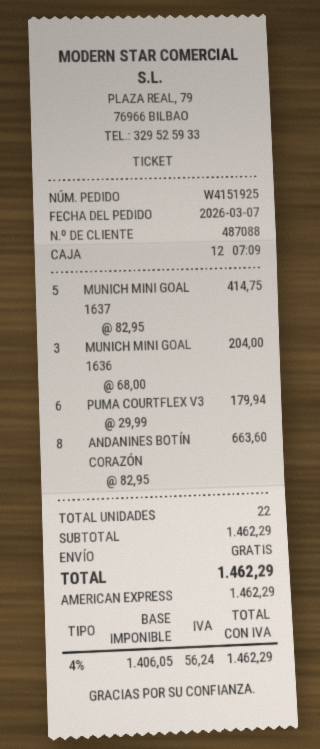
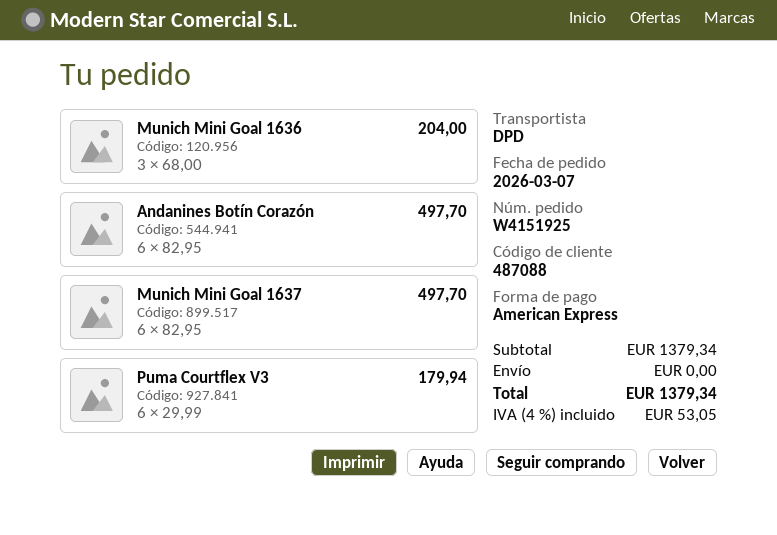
MUNICH MINI GOAL 1637: 5 x 82.95 = 414.75 -> 6 x 82.95 = 497.70
ANDANINES BOTÍN CORAZÓN: 8 x 82.95 = 663.60 -> 6 x 82.95 = 497.70
subtotal: 1462.29 -> 1379.34
tax: 4% = 56.24 -> 4% = 53.05
total: 1462.29 -> 1379.34

